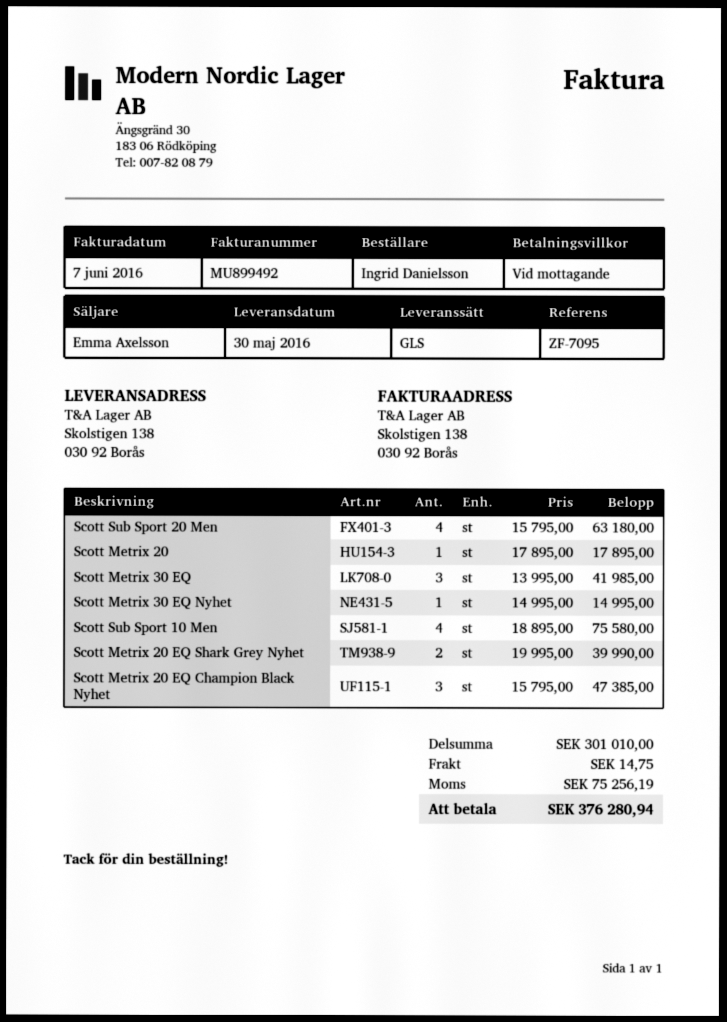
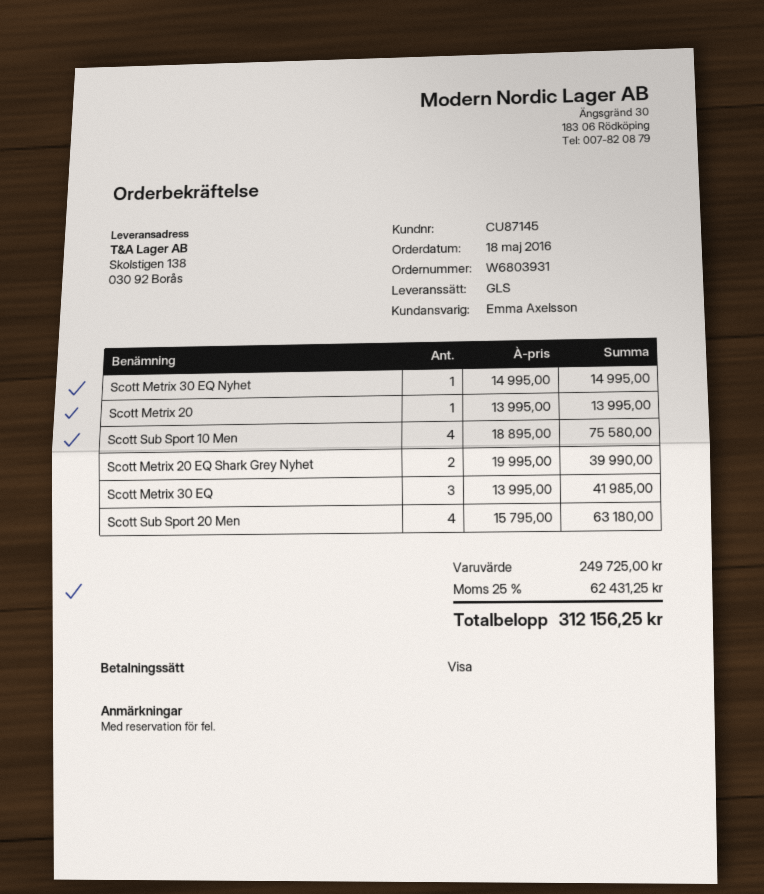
Scott Metrix 20: 1 x 17895.00 = 17895.00 -> 1 x 13995.00 = 13995.00
Scott Metrix 20 EQ Champion Black Nyhet: 3 x 15795.00 = 47385.00 -> none
subtotal: 301010.00 -> 249725.00
shipping: 14.75 -> none
tax: 75256.19 -> 62431.25
total: 376280.94 -> 312156.25

